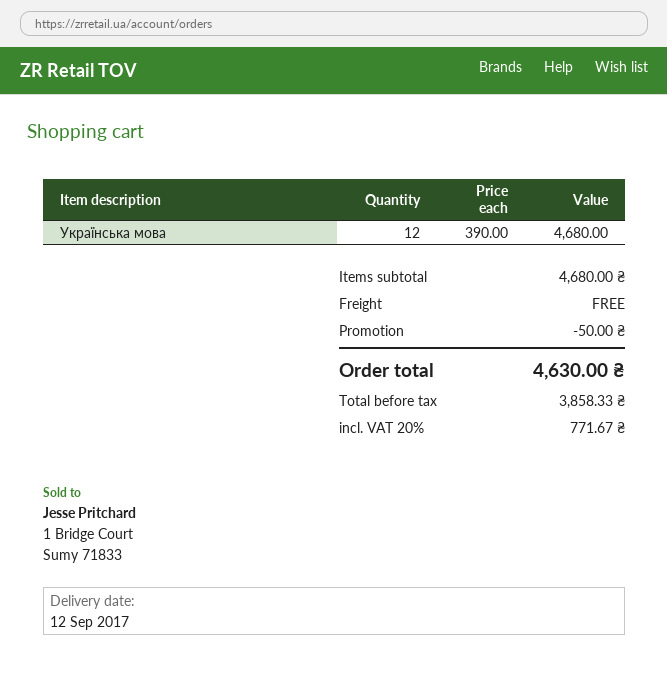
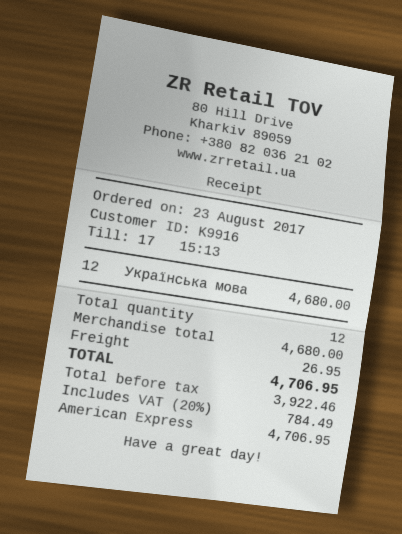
discount: 50.00 -> none
shipping: 0.00 -> 26.95
net: 3858.33 -> 3922.46
tax: 20% = 771.67 -> 20% = 784.49
total: 4630.00 -> 4706.95

